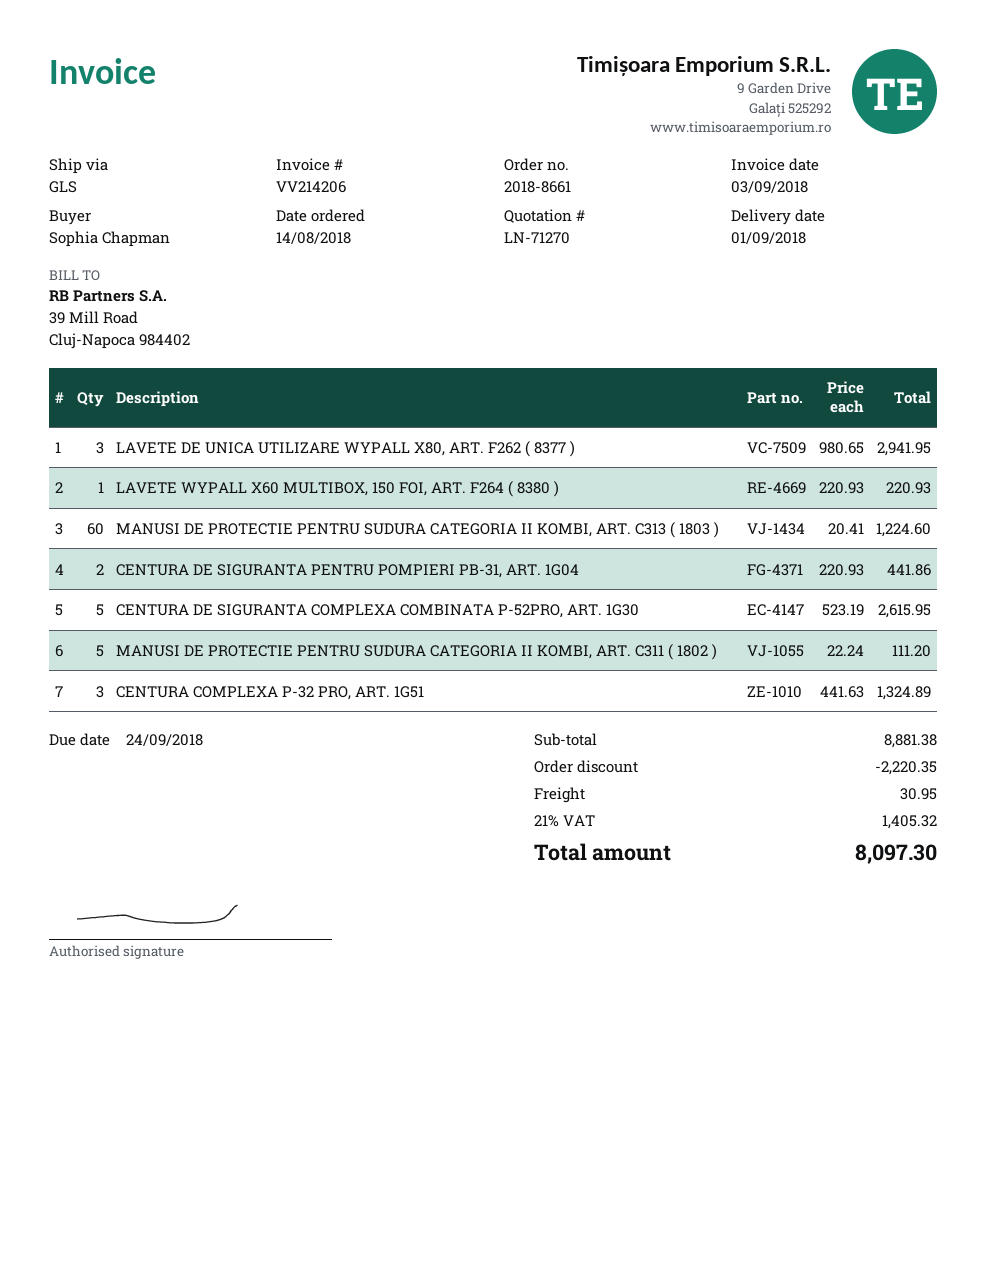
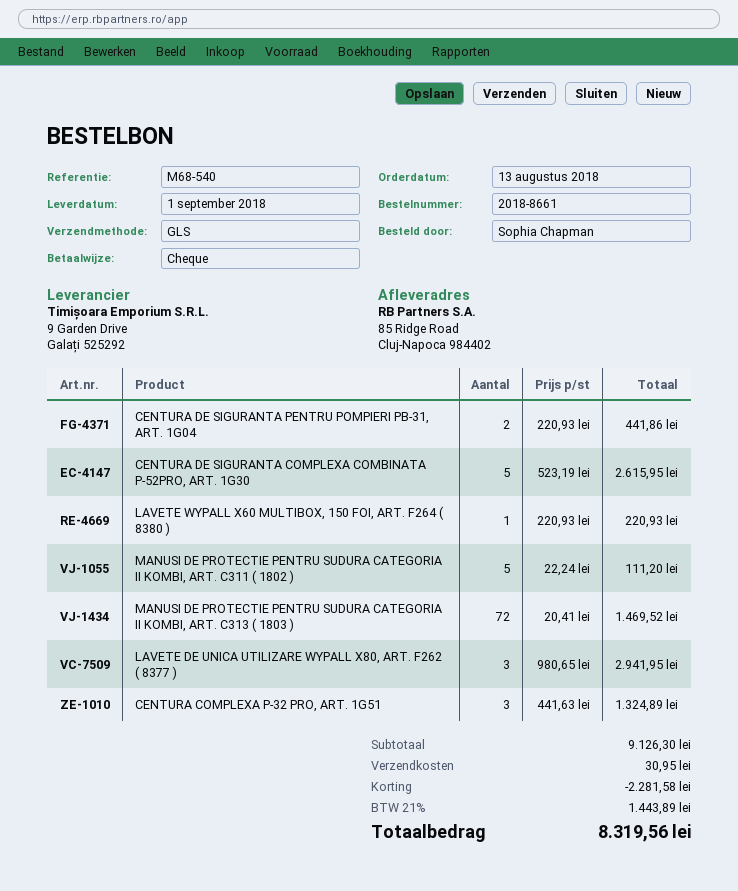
order date: 2018-08-14 -> 2018-08-13
MANUSI DE PROTECTIE PENTRU SUDURA CATEGORIA II KOMBI, ART. C313 ( 1803 ): 60 x 20.41 = 1224.60 -> 72 x 20.41 = 1469.52
subtotal: 8881.38 -> 9126.30
discount: 2220.35 -> 2281.58
tax: 21% = 1405.32 -> 21% = 1443.89
total: 8097.30 -> 8319.56

